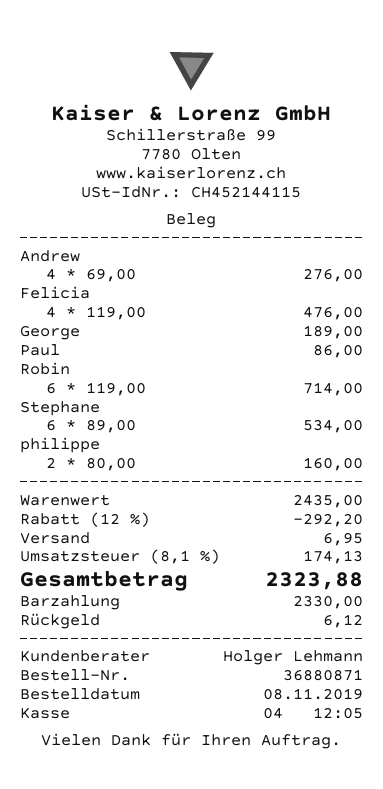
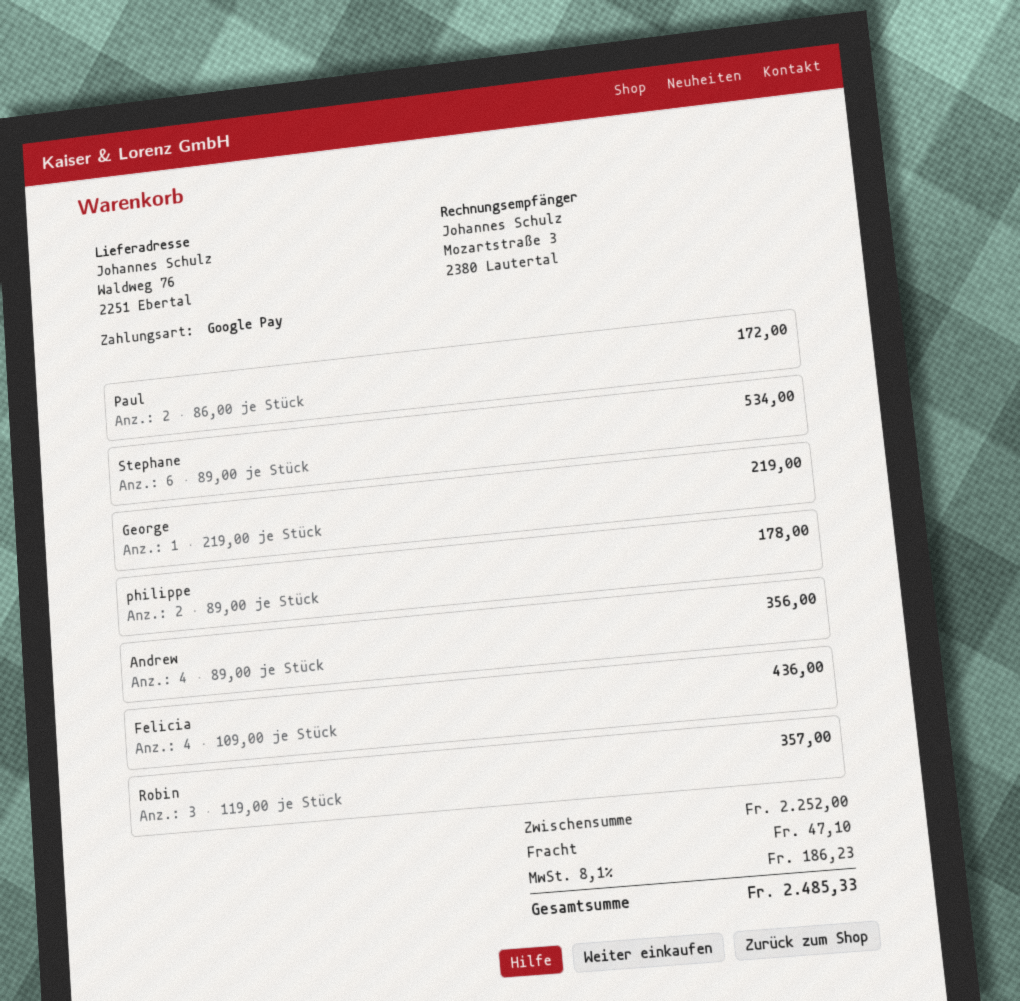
payment method: cash -> Google Pay
Andrew: 4 x 69.00 = 276.00 -> 4 x 89.00 = 356.00
Felicia: 4 x 119.00 = 476.00 -> 4 x 109.00 = 436.00
George: 1 x 189.00 = 189.00 -> 1 x 219.00 = 219.00
Paul: 1 x 86.00 = 86.00 -> 2 x 86.00 = 172.00
Robin: 6 x 119.00 = 714.00 -> 3 x 119.00 = 357.00
philippe: 2 x 80.00 = 160.00 -> 2 x 89.00 = 178.00
subtotal: 2435.00 -> 2252.00
discount: 12% = 292.20 -> none
shipping: 6.95 -> 47.10
tax: 8.1% = 174.13 -> 8.1% = 186.23
total: 2323.88 -> 2485.33

